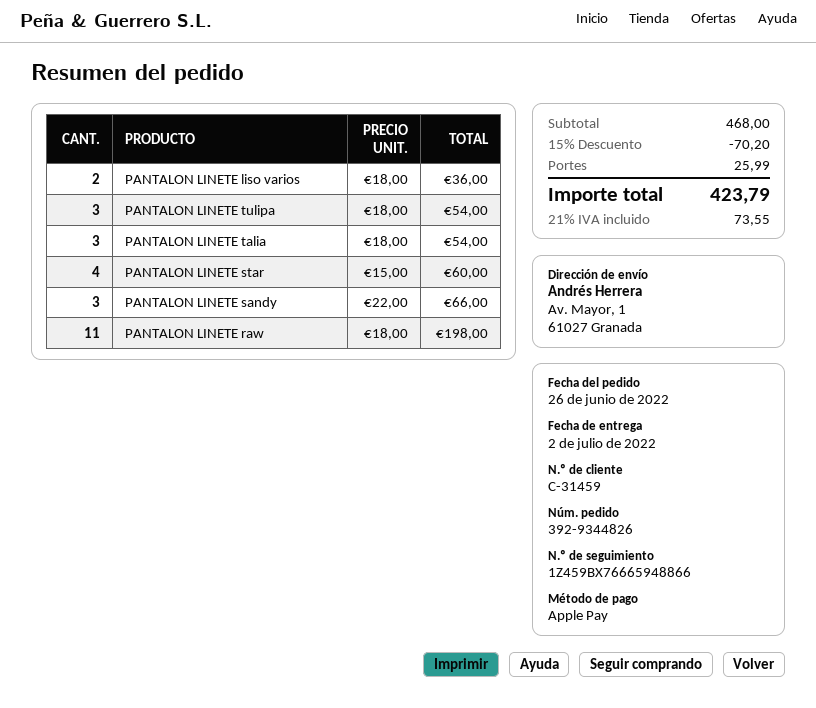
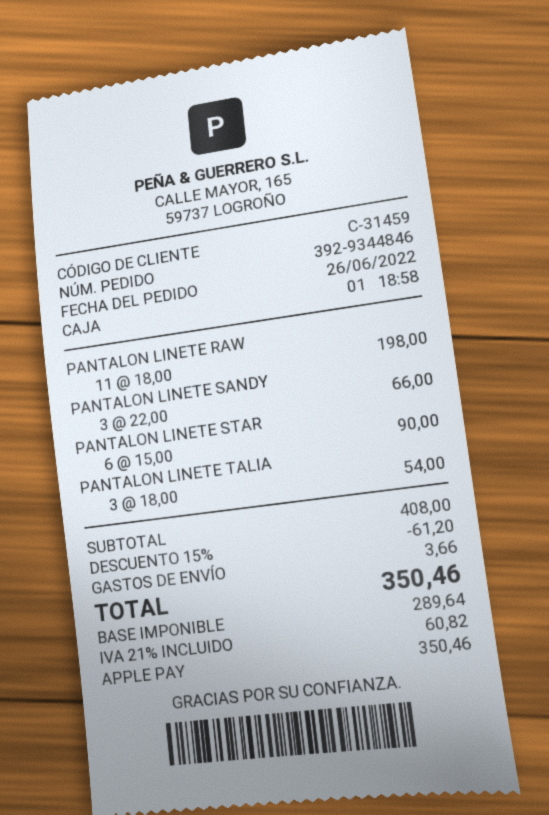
order number: 392-9344826 -> 392-9344846
PANTALON LINETE liso varios: 2 x 18.00 = 36.00 -> none
PANTALON LINETE tulipa: 3 x 18.00 = 54.00 -> none
PANTALON LINETE star: 4 x 15.00 = 60.00 -> 6 x 15.00 = 90.00
subtotal: 468.00 -> 408.00
discount: 15% = 70.20 -> 15% = 61.20
shipping: 25.99 -> 3.66
tax: 21% = 73.55 -> 21% = 60.82
total: 423.79 -> 350.46

